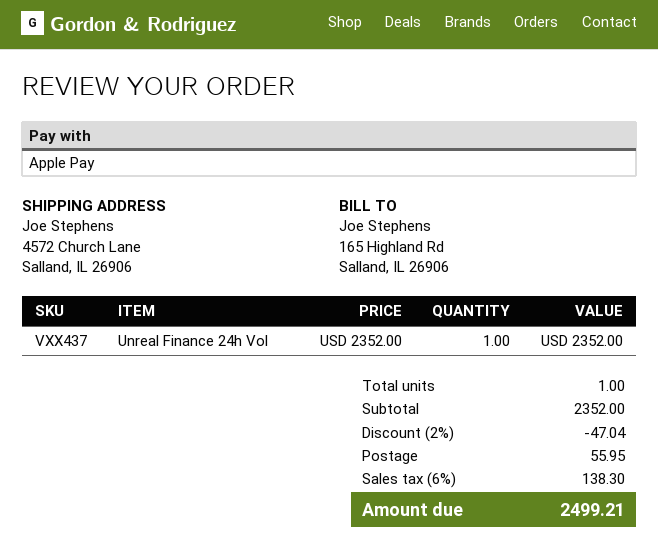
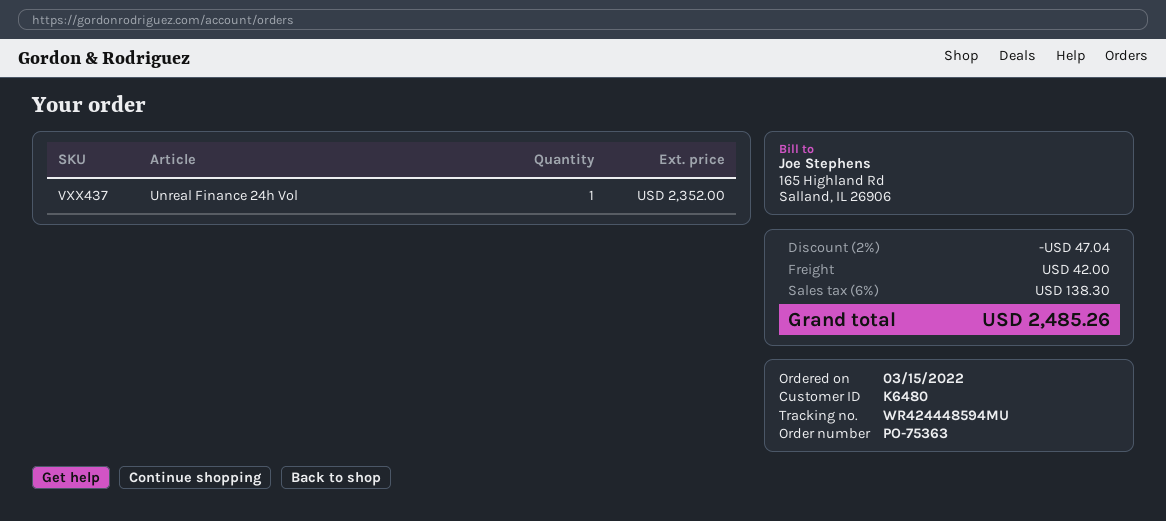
shipping: 55.95 -> 42.00
total: 2499.21 -> 2485.26

